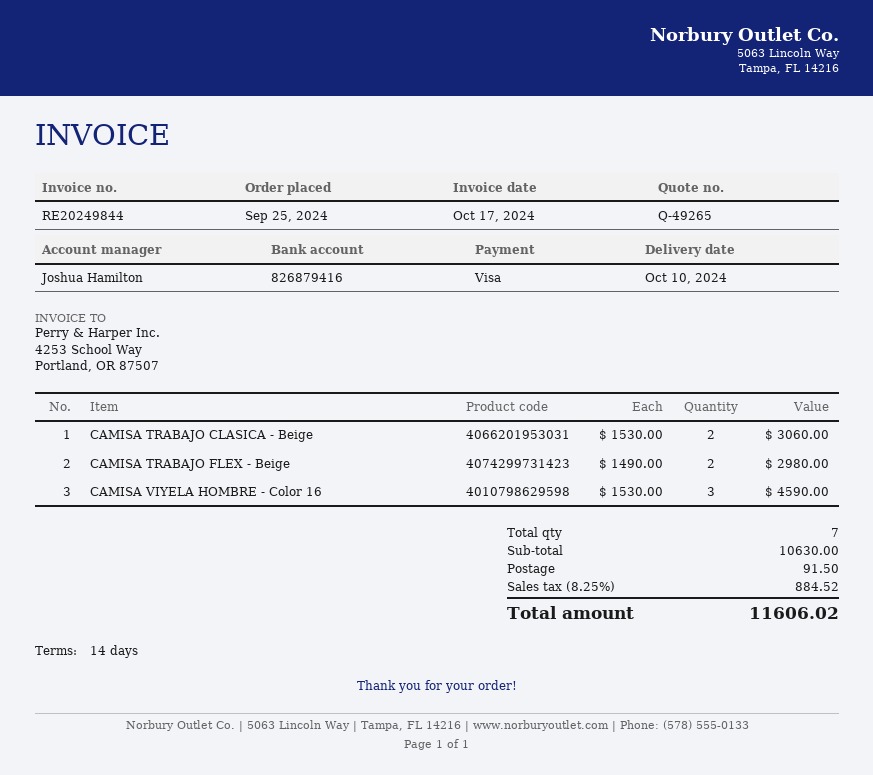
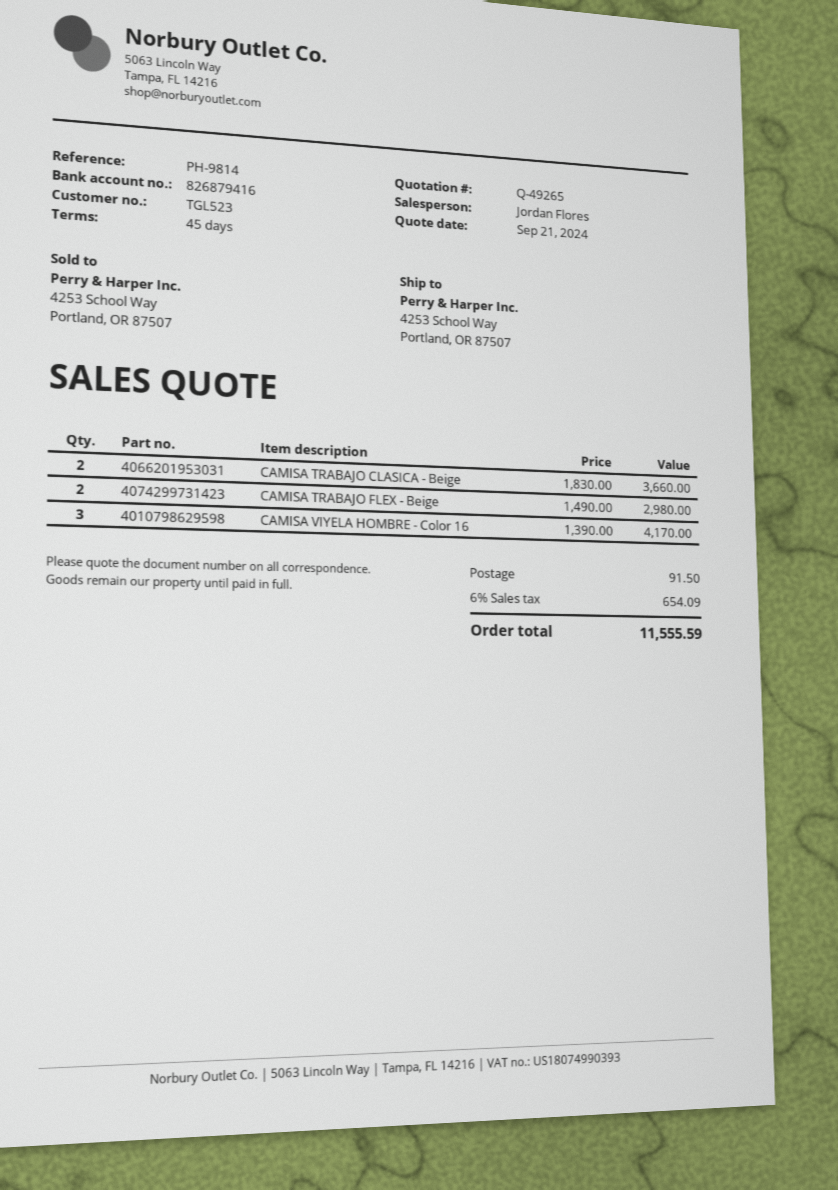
payment terms: 14 days -> 45 days
sales rep: Joshua Hamilton -> Jordan Flores
CAMISA TRABAJO CLASICA - Beige: 2 x 1530.00 = 3060.00 -> 2 x 1830.00 = 3660.00
CAMISA VIYELA HOMBRE - Color 16: 3 x 1530.00 = 4590.00 -> 3 x 1390.00 = 4170.00
tax: 8.25% = 884.52 -> 6% = 654.09
total: 11606.02 -> 11555.59

